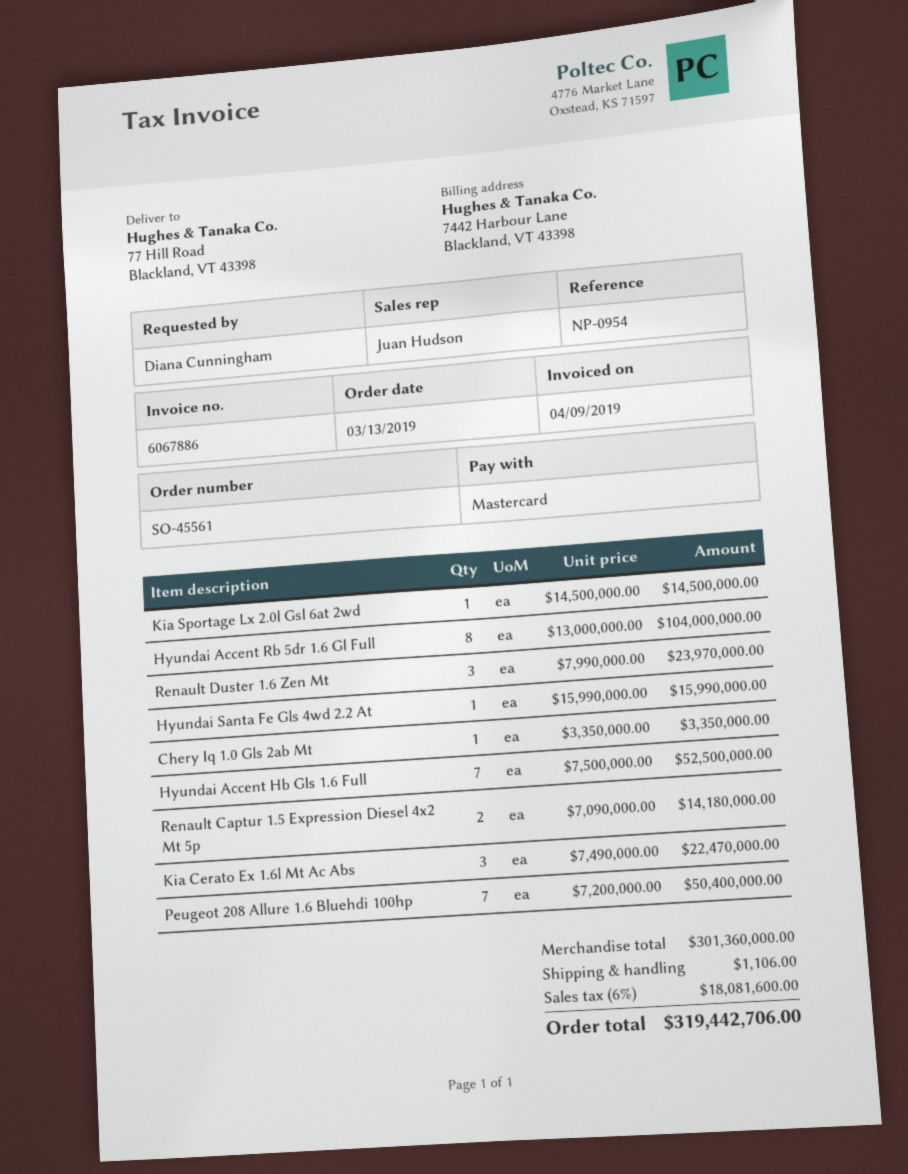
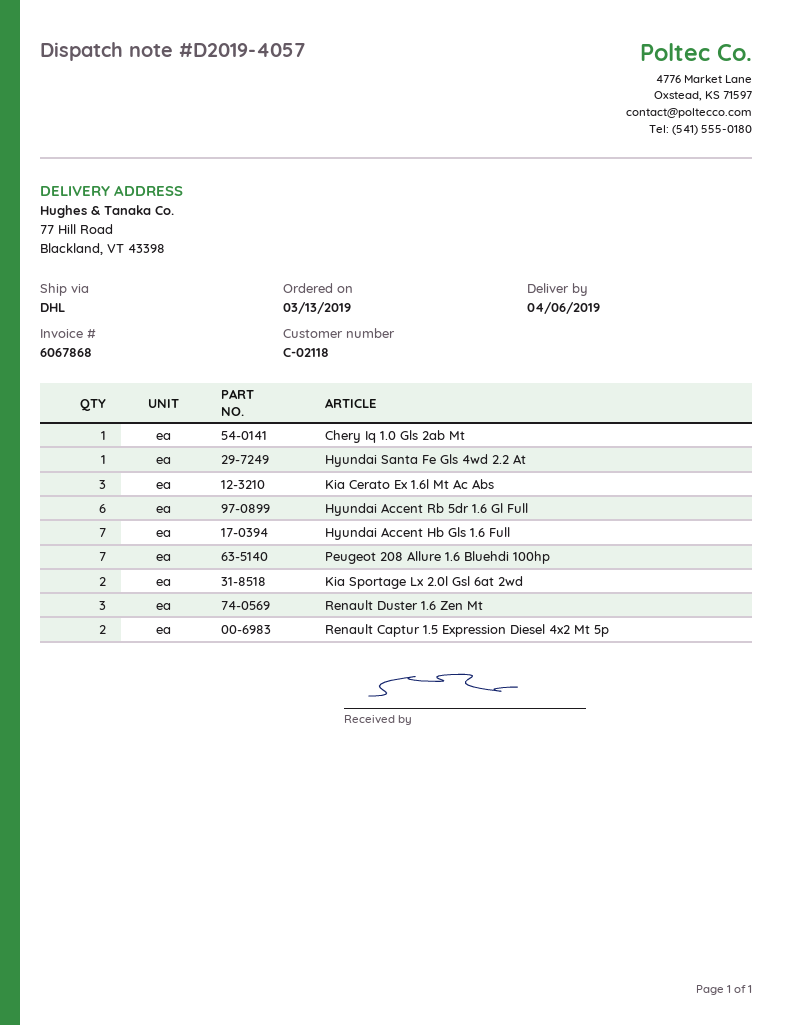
invoice number: 6067886 -> 6067868
Kia Sportage Lx 2.0l Gsl 6at 2wd: 1 -> 2
Hyundai Accent Rb 5dr 1.6 Gl Full: 8 -> 6

